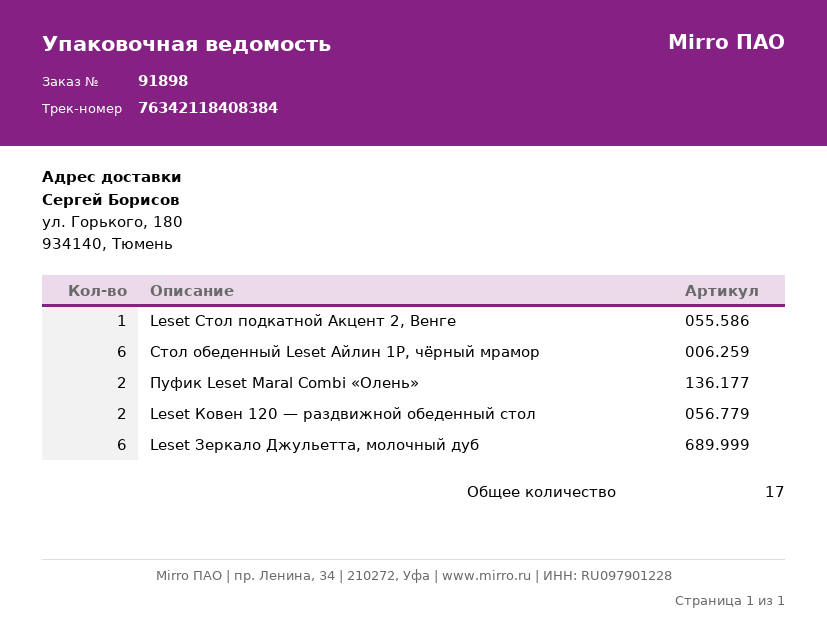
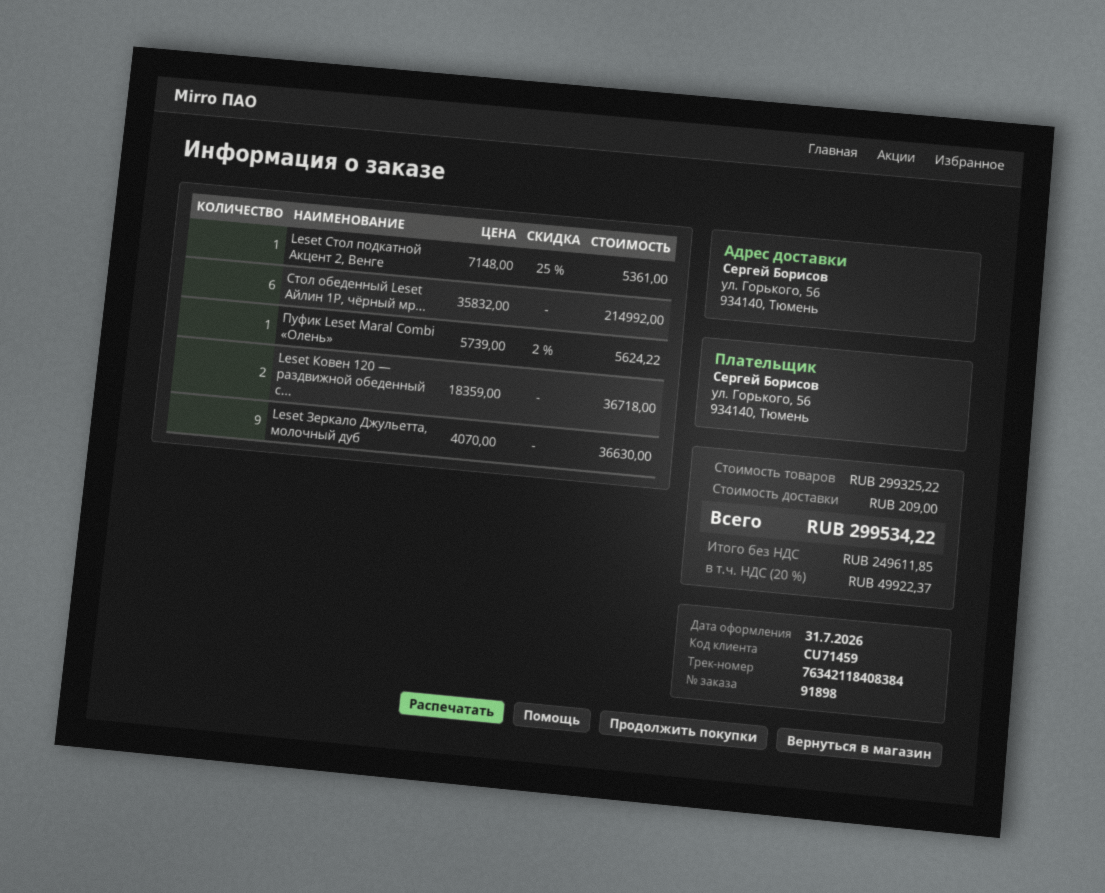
ship to: ул. Горького, 180, 934140, Тюмень -> ул. Горького, 56, 934140, Тюмень
Пуфик Leset Maral Combi «Олень»: 2 -> 1
Leset Зеркало Джульетта, молочный дуб: 6 -> 9

